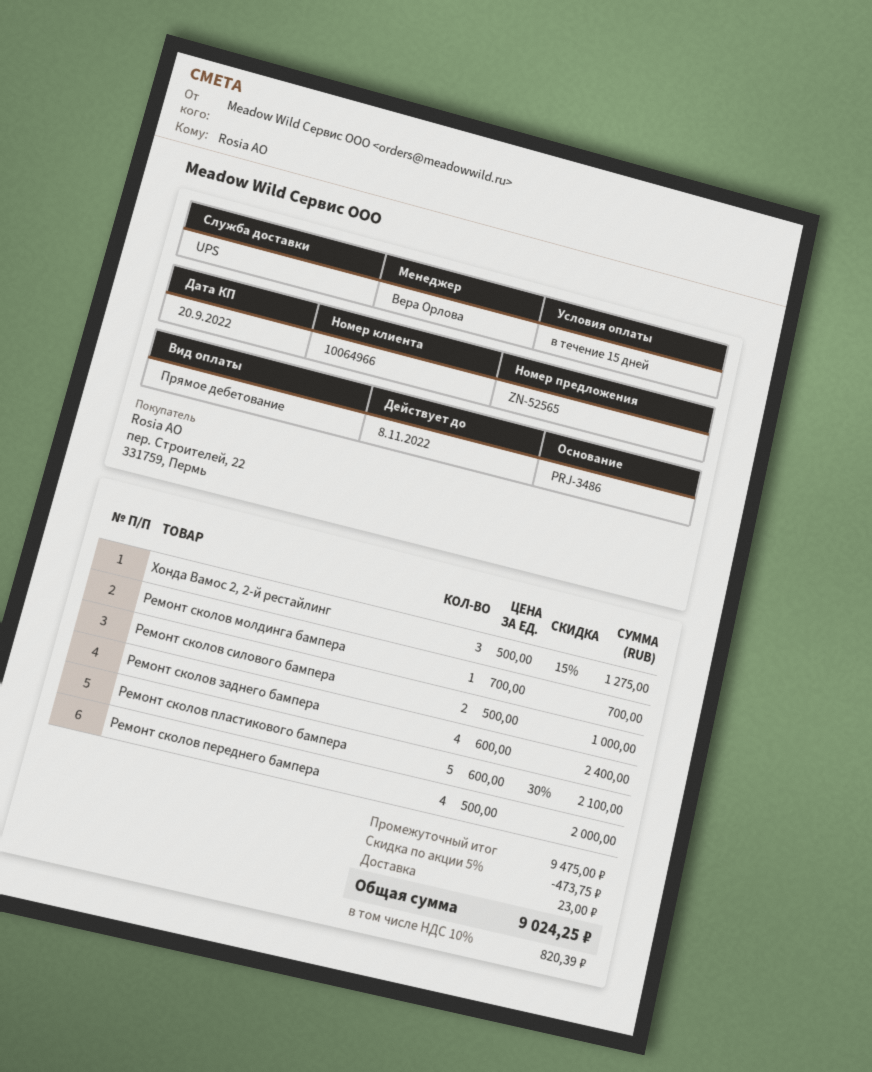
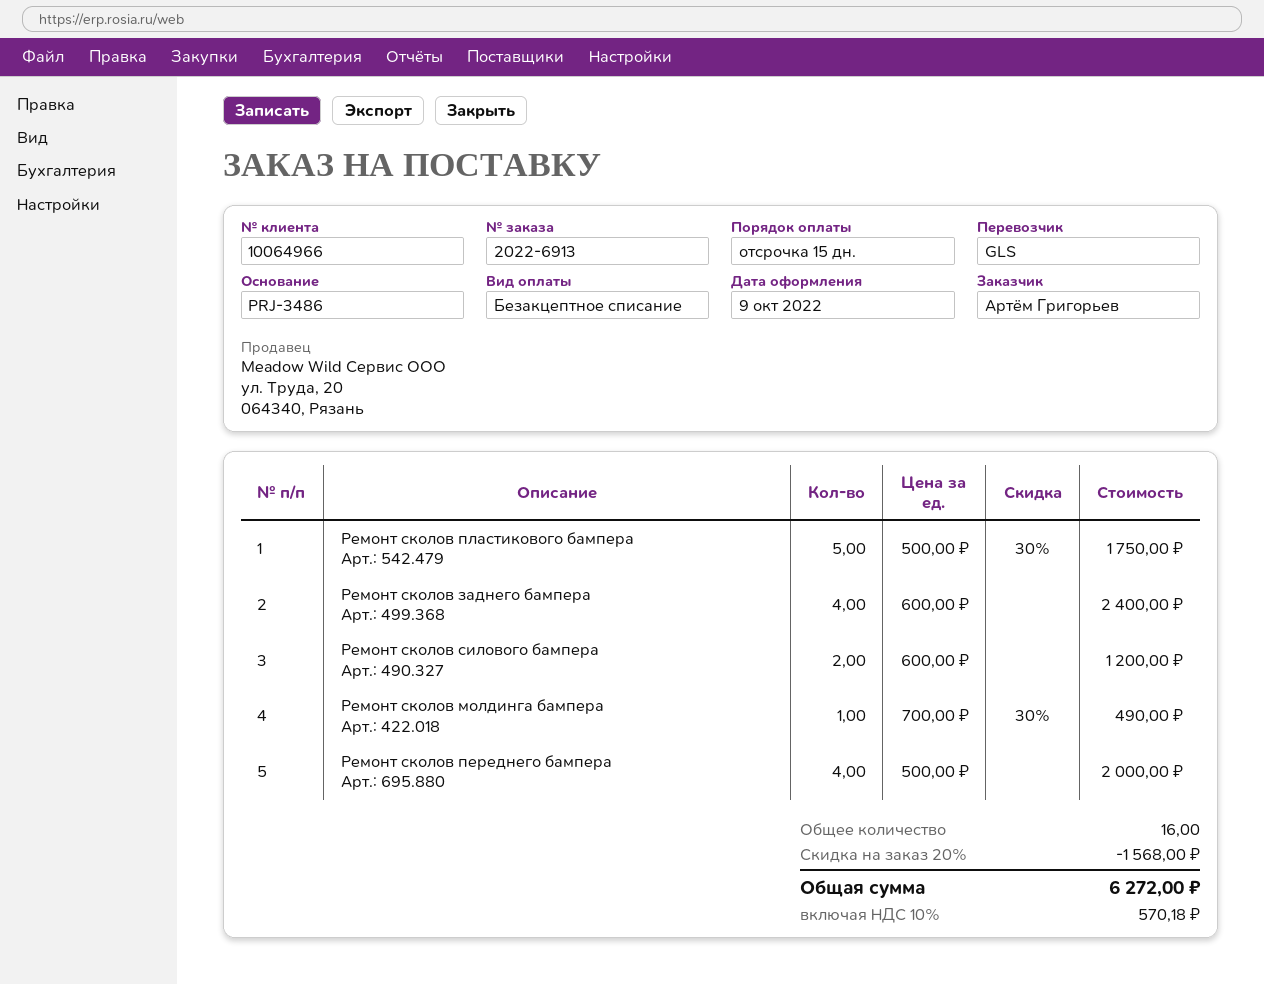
shipping method: UPS -> GLS
Хонда Вамос 2, 2-й рестайлинг: 3 x 500.00 - 15% = 1275.00 -> none
Ремонт сколов молдинга бампера: 1 x 700.00 = 700.00 -> 1 x 700.00 - 30% = 490.00
Ремонт сколов силового бампера: 2 x 500.00 = 1000.00 -> 2 x 600.00 = 1200.00
Ремонт сколов пластикового бампера: 5 x 600.00 - 30% = 2100.00 -> 5 x 500.00 - 30% = 1750.00
discount: 5% = 473.75 -> 20% = 1568.00
shipping: 23.00 -> none
tax: 10% = 820.39 -> 10% = 570.18
total: 9024.25 -> 6272.00

